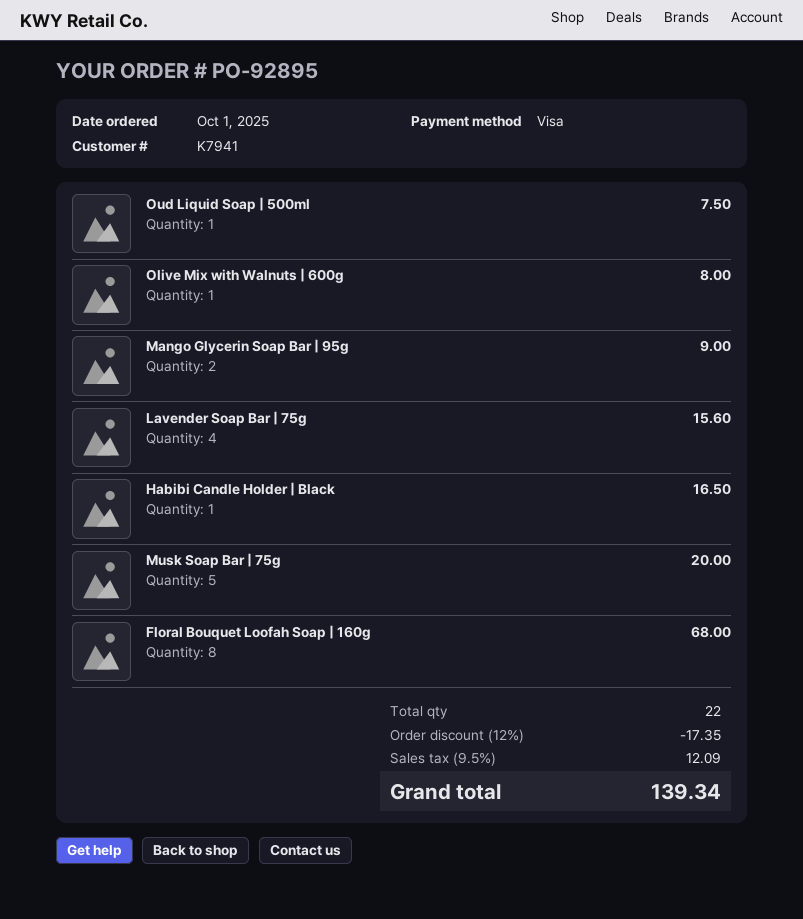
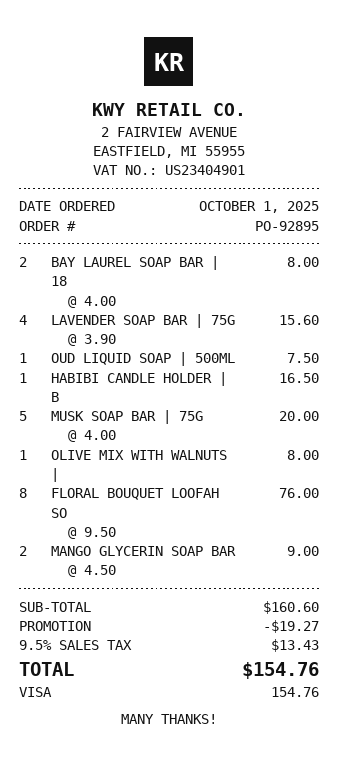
Floral Bouquet Loofah Soap | 160g: 8 for 68.00 -> 8 for 76.00
BAY LAUREL SOAP BAR | 18: none -> 2 for 8.00
discount: 17.35 -> 19.27
tax: 9.5% = 12.09 -> 9.5% = 13.43
total: 139.34 -> 154.76

